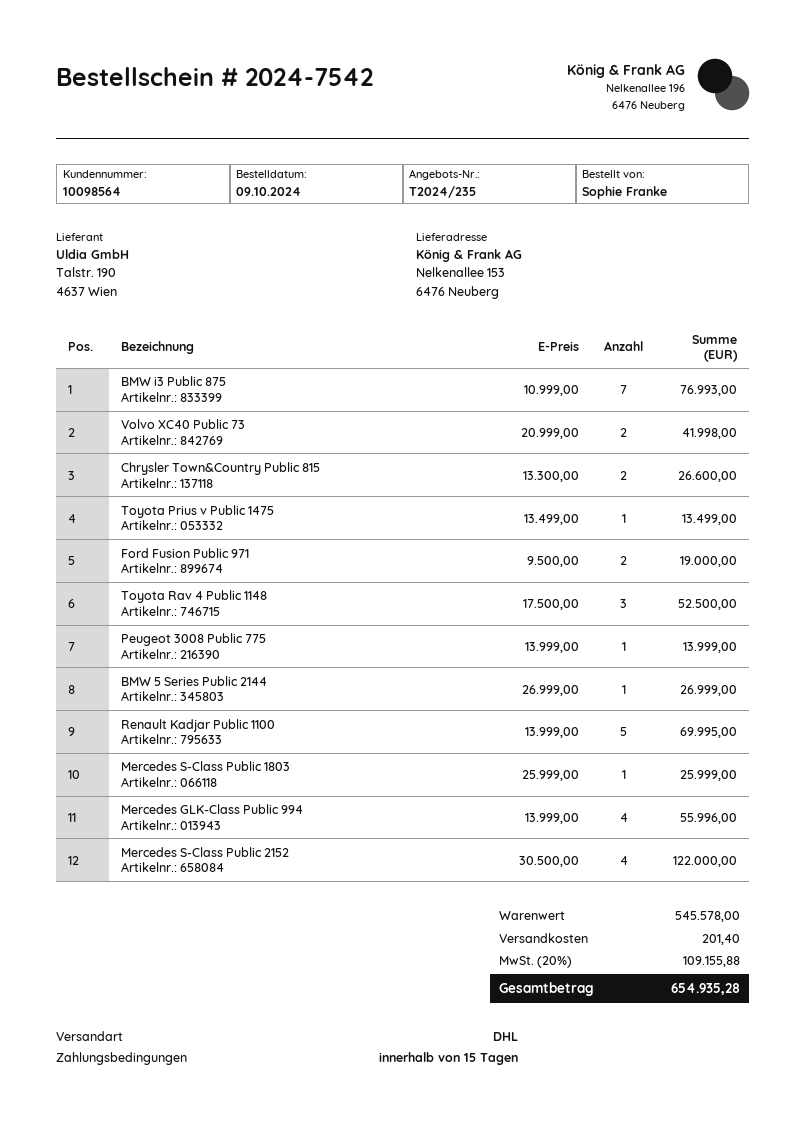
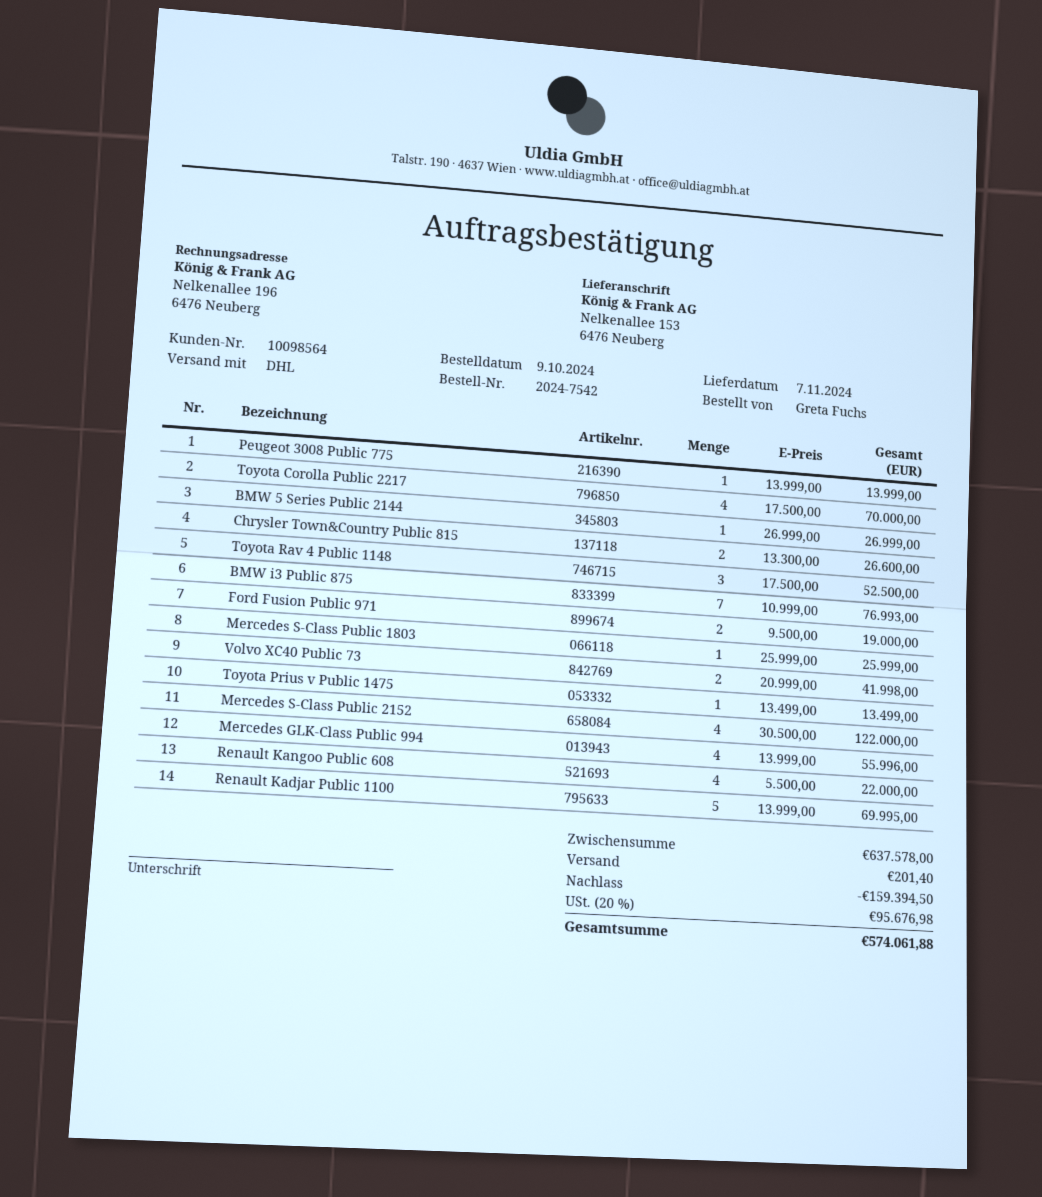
ordered by: Sophie Franke -> Greta Fuchs
Toyota Corolla Public 2217: none -> 4 x 17500.00 = 70000.00
Renault Kangoo Public 608: none -> 4 x 5500.00 = 22000.00
subtotal: 545578.00 -> 637578.00
discount: none -> 159394.50
tax: 20% = 109155.88 -> 20% = 95676.98
total: 654935.28 -> 574061.88

